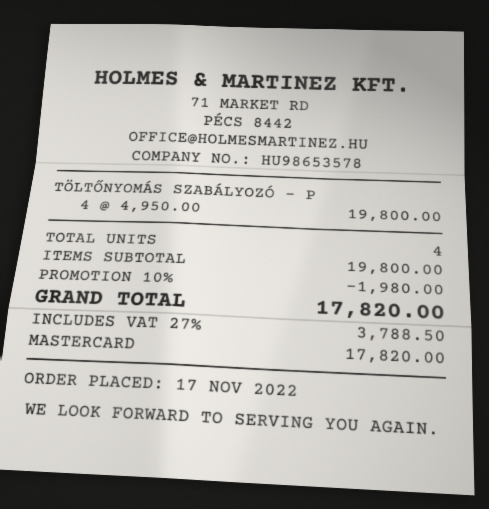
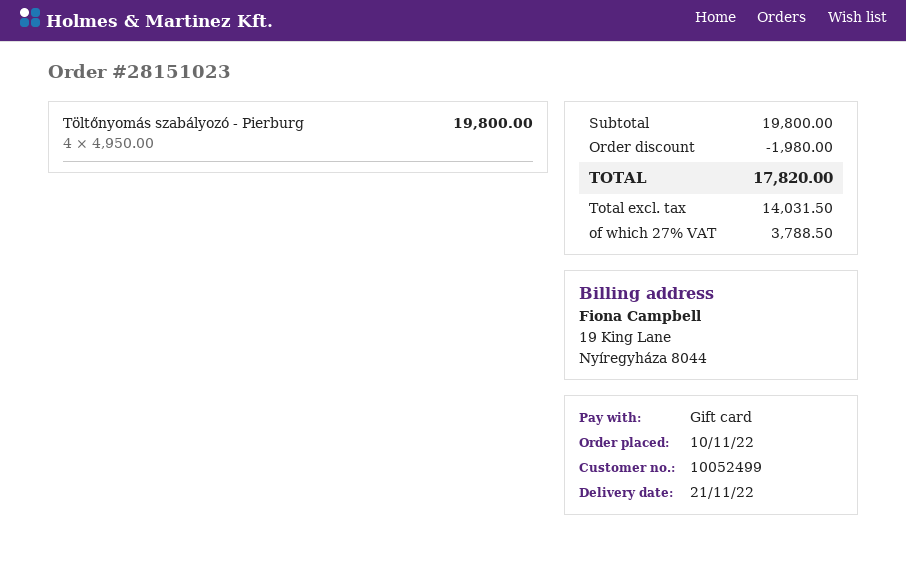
order date: 2022-11-17 -> 2022-11-10
payment method: Mastercard -> gift card

